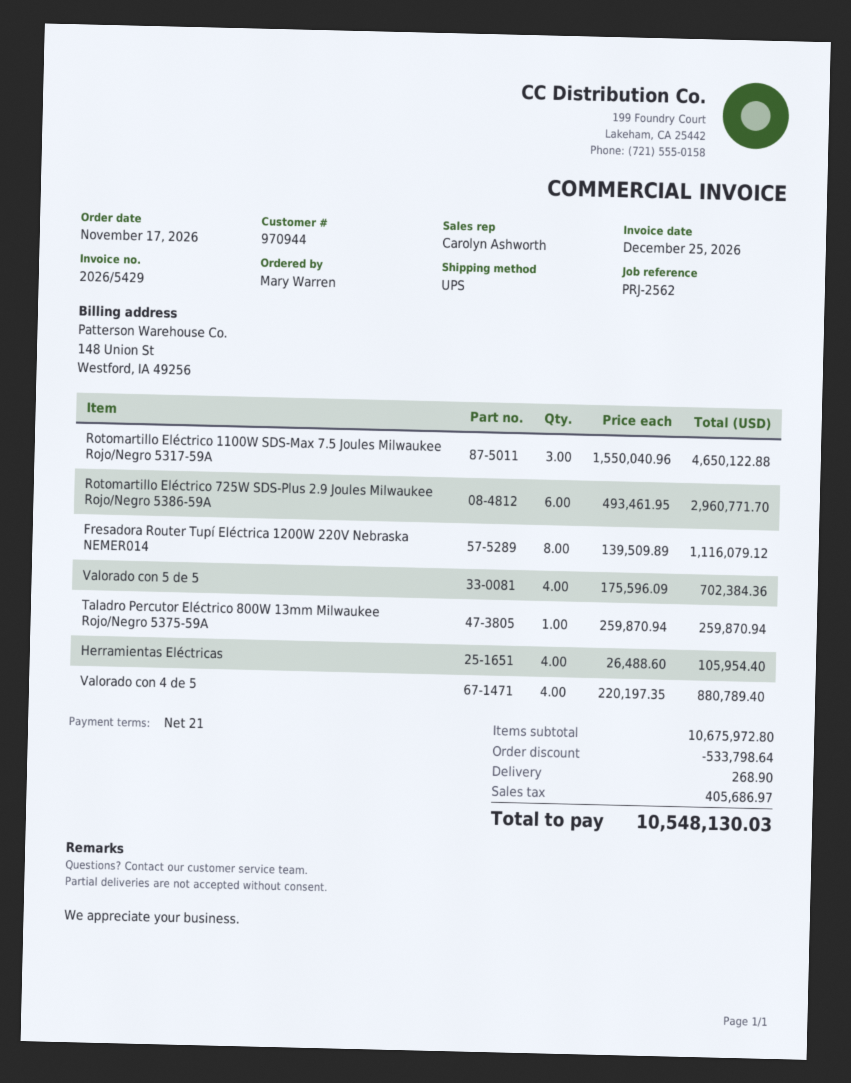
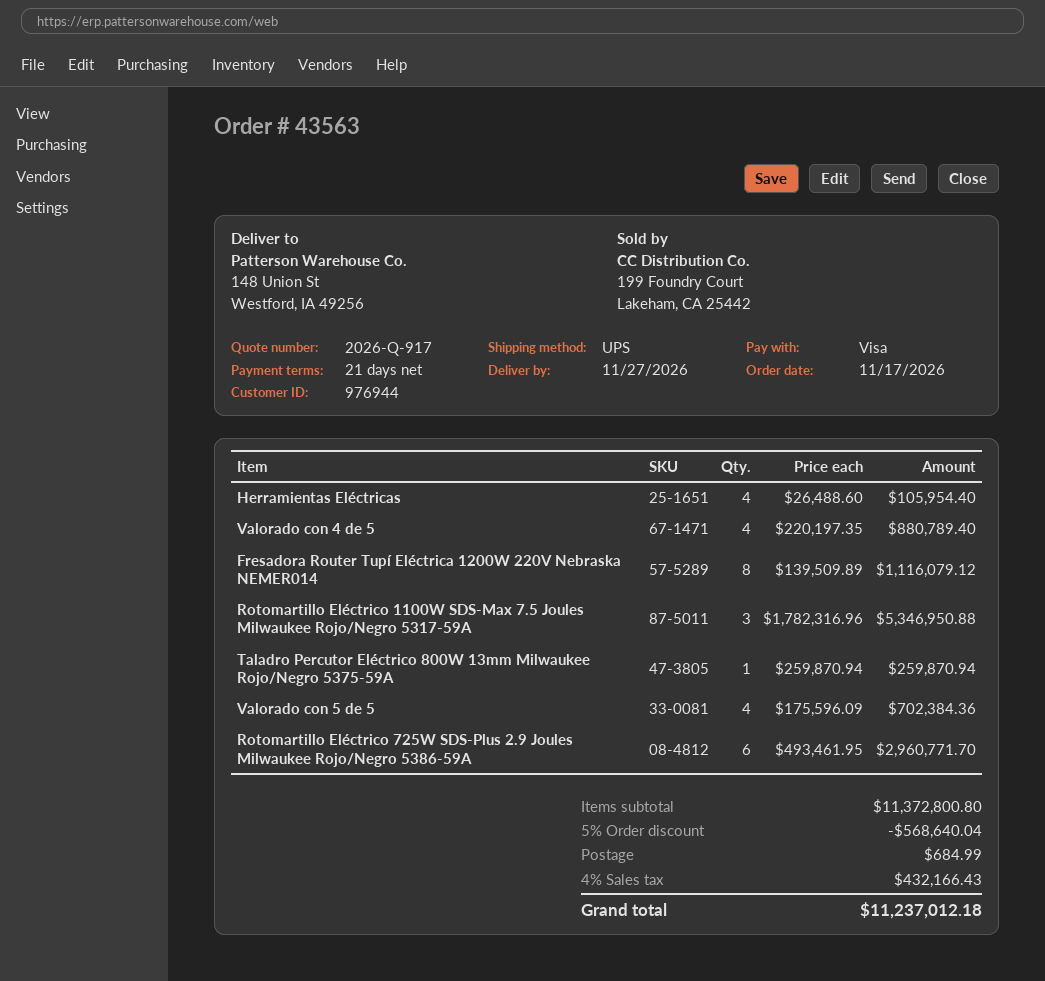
customer number: 970944 -> 976944
Rotomartillo Eléctrico 1100W SDS-Max 7.5 Joules Milwaukee Rojo/Negro 5317-59A: 3 x 1550040.96 = 4650122.88 -> 3 x 1782316.96 = 5346950.88
subtotal: 10675972.80 -> 11372800.80
discount: 533798.64 -> 568640.04
shipping: 268.90 -> 684.99
tax: 405686.97 -> 432166.43
total: 10548130.03 -> 11237012.18

